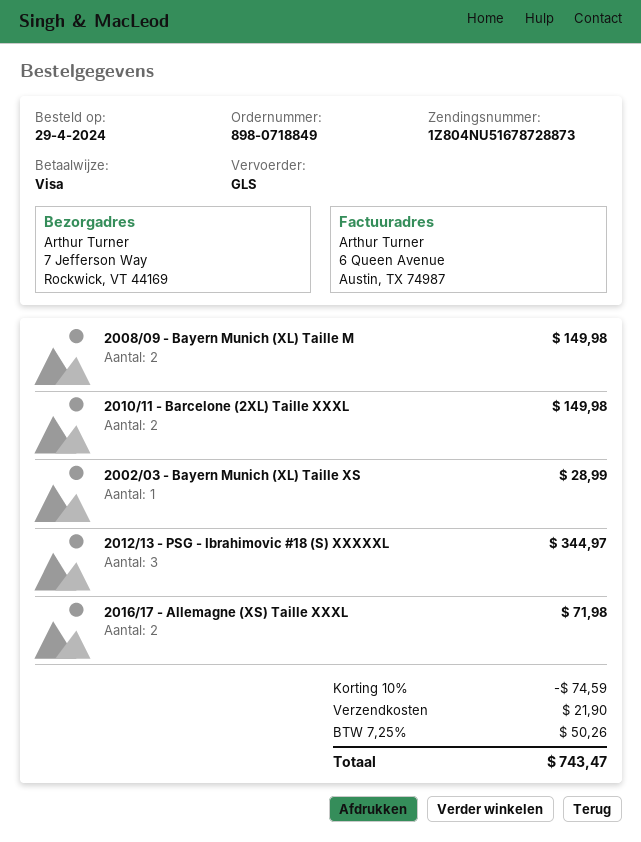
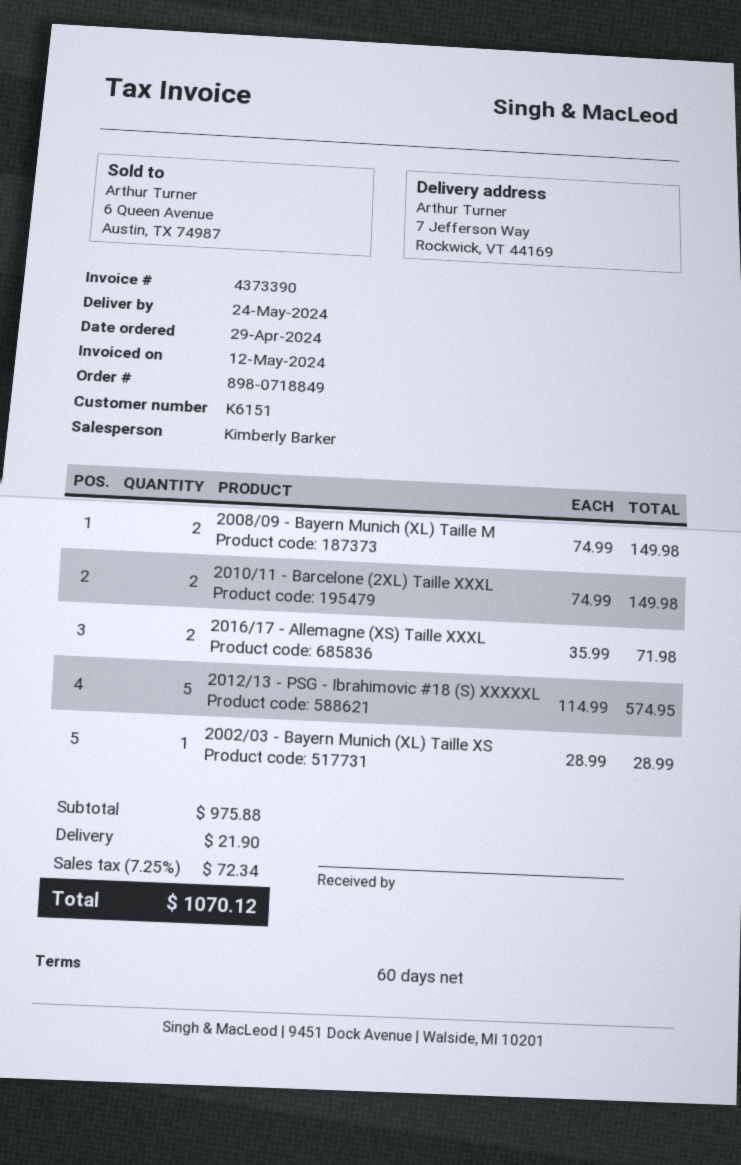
2012/13 - PSG - Ibrahimovic #18 (S) XXXXXL: 3 for 344.97 -> 5 for 574.95
discount: 10% = 74.59 -> none
tax: 7.25% = 50.26 -> 7.25% = 72.34
total: 743.47 -> 1070.12

